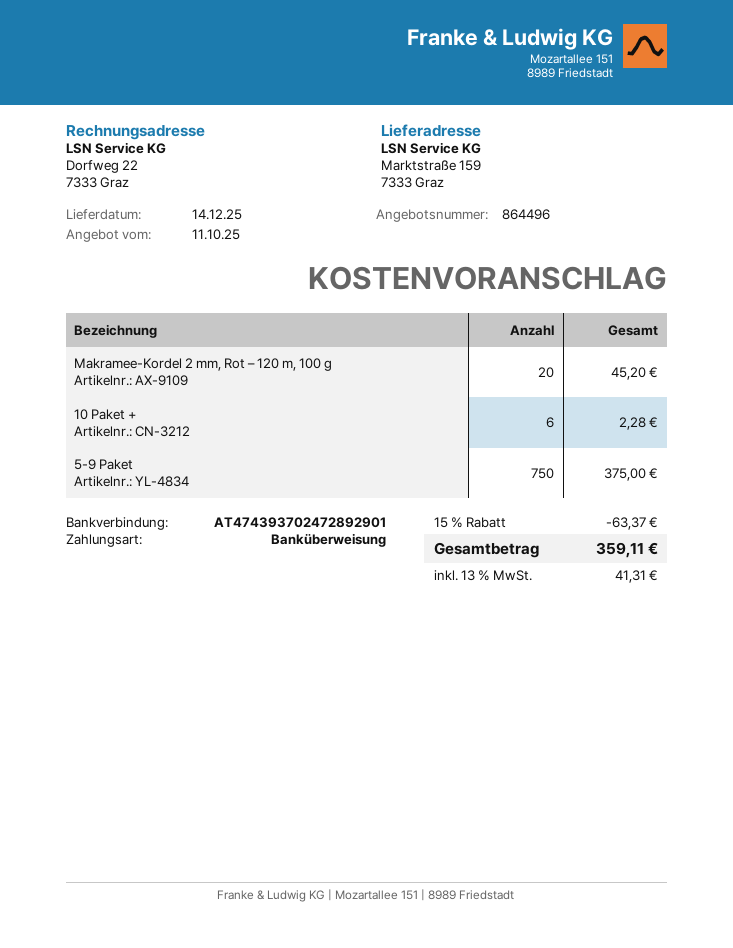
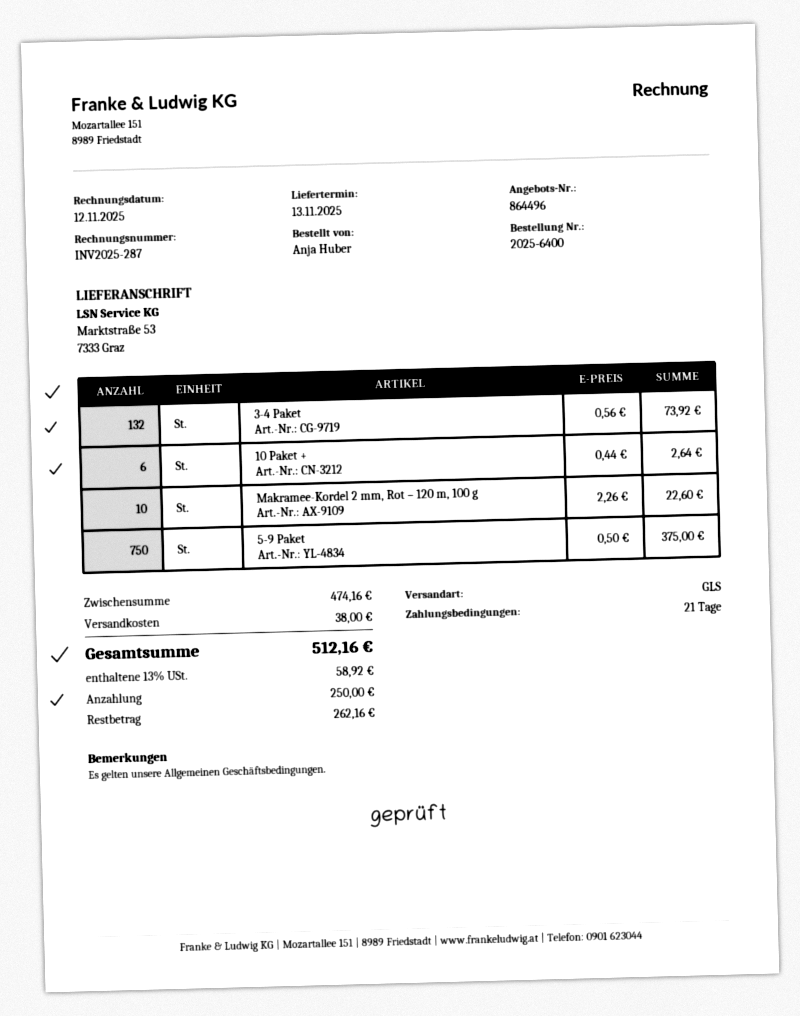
delivery date: 2025-12-14 -> 2025-11-13
ship to: Marktstraße 159, 7333 Graz -> Marktstraße 53, 7333 Graz
Makramee-Kordel 2 mm, Rot – 120 m, 100 g: 20 for 45.20 -> 10 for 22.60
10 Paket +: 6 for 2.28 -> 6 for 2.64
3-4 Paket: none -> 132 for 73.92
discount: 15% = 63.37 -> none
shipping: none -> 38.00
tax: 13% = 41.31 -> 13% = 58.92
total: 359.11 -> 512.16

